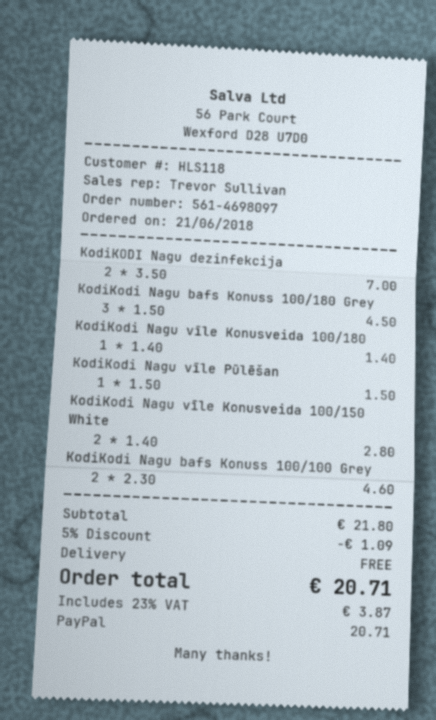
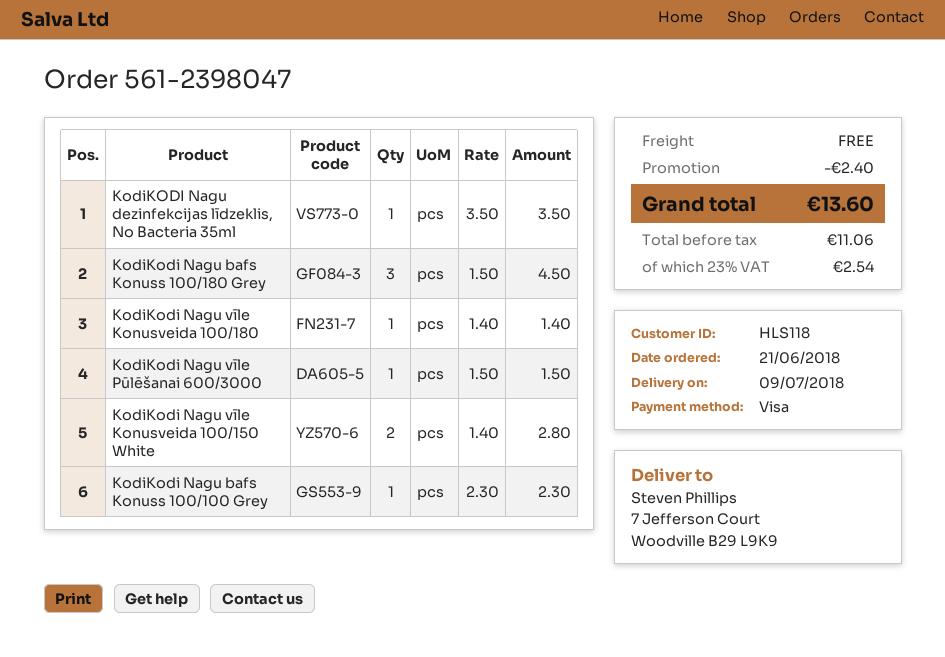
order number: 561-4698097 -> 561-2398047
payment method: PayPal -> Visa
KodiKODI Nagu dezinfekcija: 2 x 3.50 = 7.00 -> 1 x 3.50 = 3.50
KodiKodi Nagu bafs Konuss 100/100 Grey: 2 x 2.30 = 4.60 -> 1 x 2.30 = 2.30
discount: 1.09 -> 2.40
tax: 23% = 3.87 -> 23% = 2.54
total: 20.71 -> 13.60

